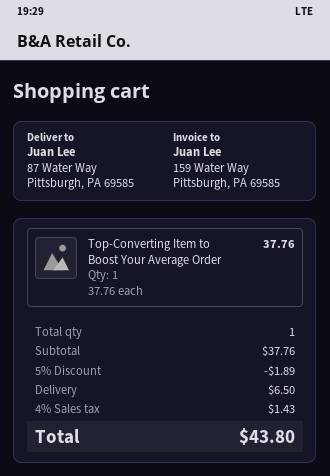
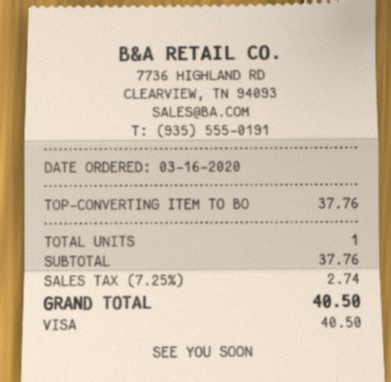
discount: 5% = 1.89 -> none
shipping: 6.50 -> none
tax: 4% = 1.43 -> 7.25% = 2.74
total: 43.80 -> 40.50

